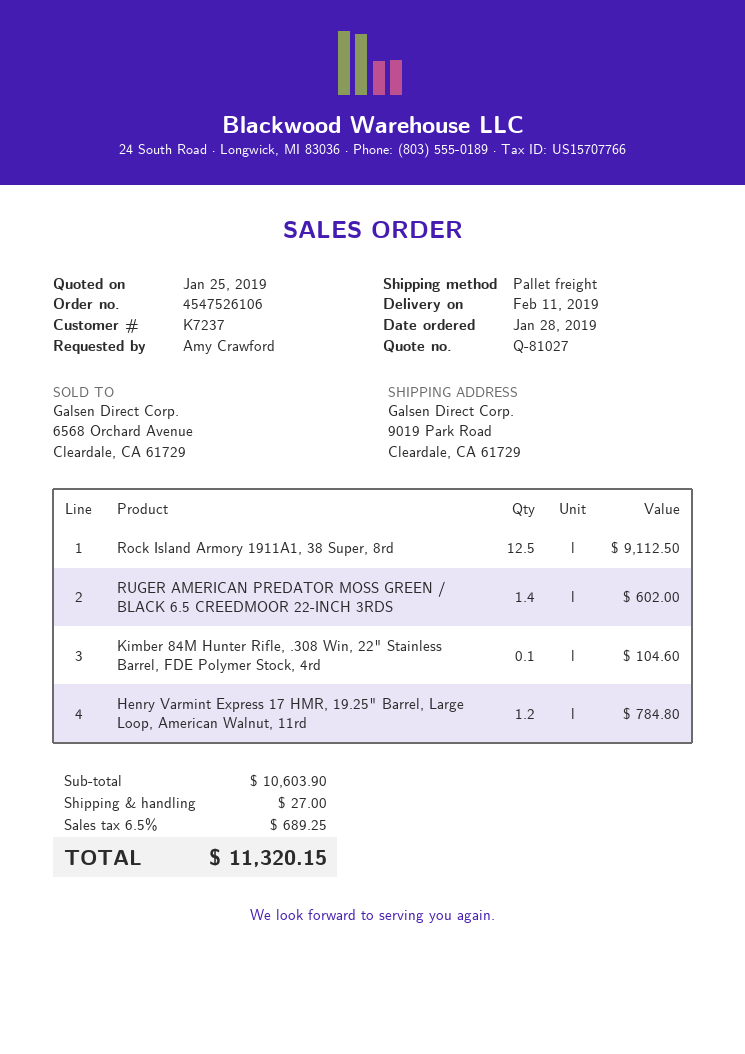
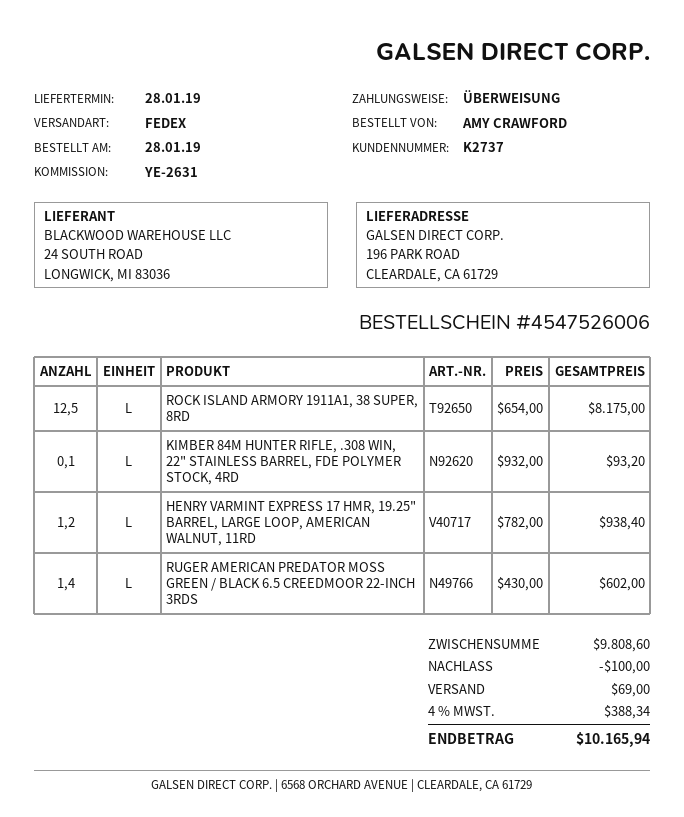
order number: 4547526106 -> 4547526006
delivery date: 2019-02-11 -> 2019-01-28
customer number: K7237 -> K2737
shipping method: pallet freight -> FedEx
ship to: 9019 Park Road, Cleardale, CA 61729 -> 196 PARK ROAD, CLEARDALE, CA 61729
Rock Island Armory 1911A1, 38 Super, 8rd: 12.5 for 9112.50 -> 12.5 for 8175.00
Kimber 84M Hunter Rifle, .308 Win, 22" Stainless Barrel, FDE Polymer Stock, 4rd: 0.1 for 104.60 -> 0.1 for 93.20
Henry Varmint Express 17 HMR, 19.25" Barrel, Large Loop, American Walnut, 11rd: 1.2 for 784.80 -> 1.2 for 938.40
subtotal: 10603.90 -> 9808.60
discount: none -> 100.00
shipping: 27.00 -> 69.00
tax: 6.5% = 689.25 -> 4% = 388.34
total: 11320.15 -> 10165.94

